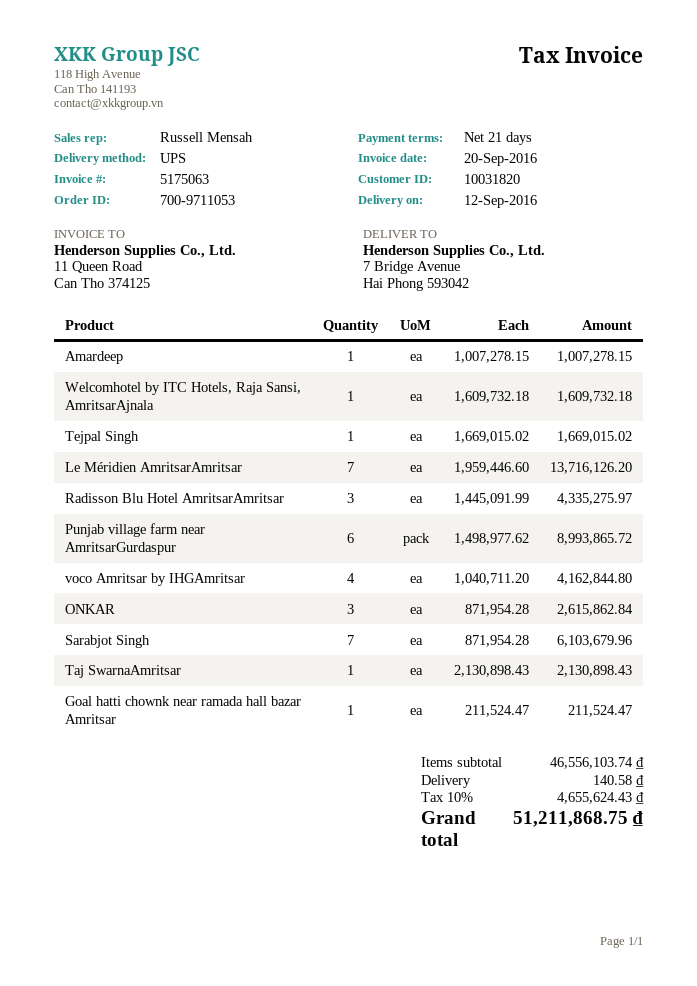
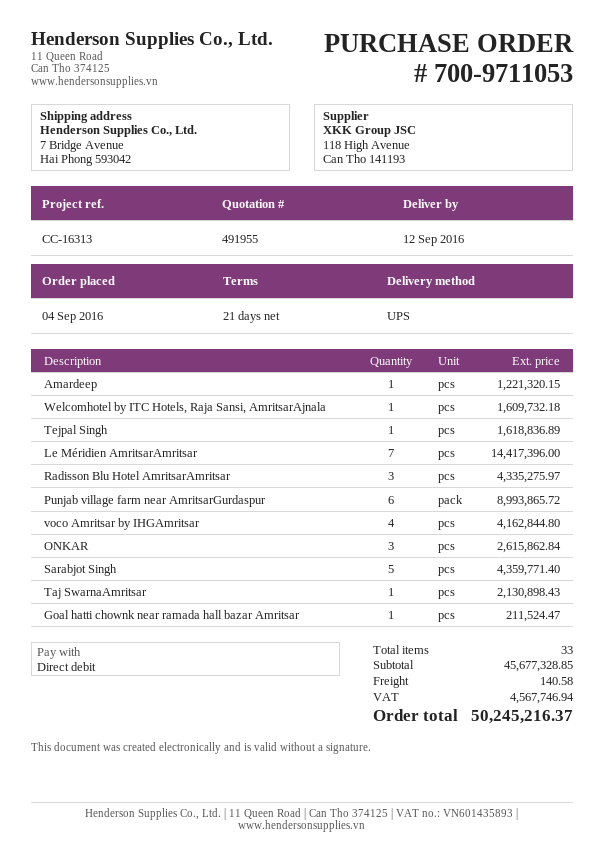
Amardeep: 1 for 1007278.15 -> 1 for 1221320.15
Tejpal Singh: 1 for 1669015.02 -> 1 for 1618836.89
Le Méridien AmritsarAmritsar: 7 for 13716126.20 -> 7 for 14417396.00
Sarabjot Singh: 7 for 6103679.96 -> 5 for 4359771.40
subtotal: 46556103.74 -> 45677328.85
tax: 4655624.43 -> 4567746.94
total: 51211868.75 -> 50245216.37

